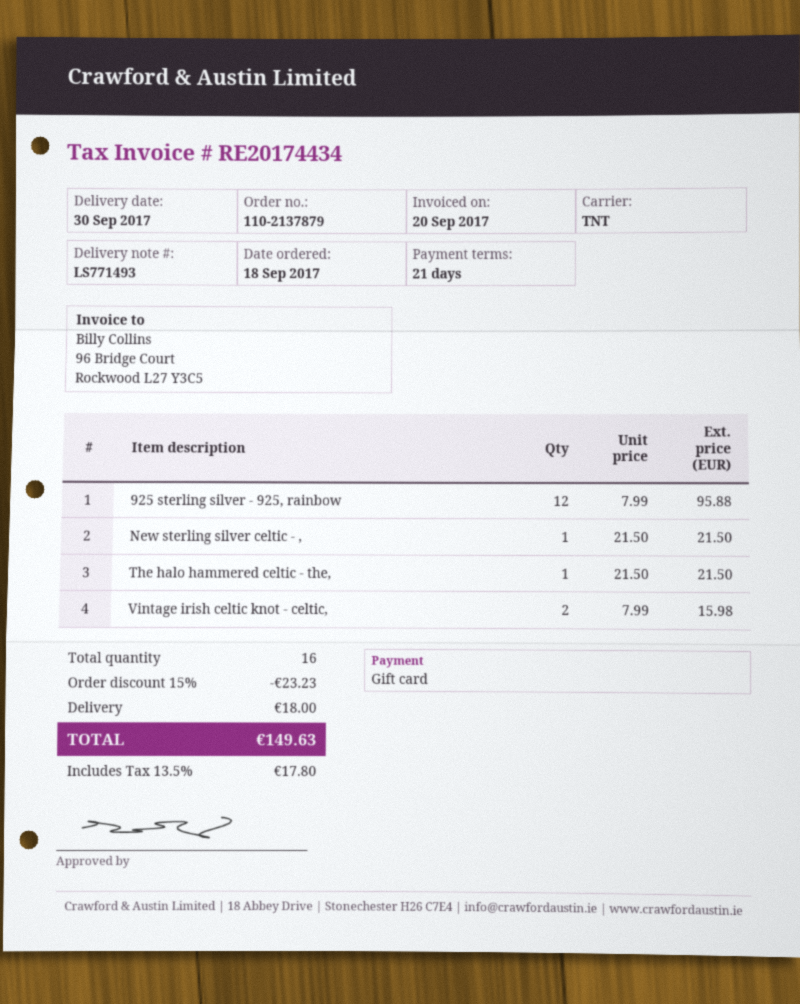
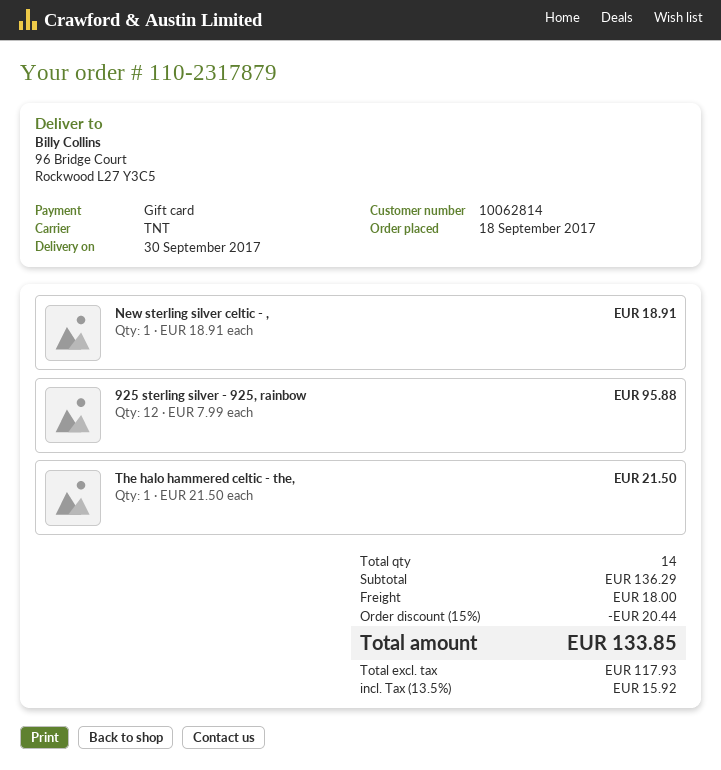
order number: 110-2137879 -> 110-2317879
New sterling silver celtic - ,: 1 x 21.50 = 21.50 -> 1 x 18.91 = 18.91
Vintage irish celtic knot - celtic,: 2 x 7.99 = 15.98 -> none
total quantity: 16 -> 14
discount: 15% = 23.23 -> 15% = 20.44
tax: 13.5% = 17.80 -> 13.5% = 15.92
total: 149.63 -> 133.85

